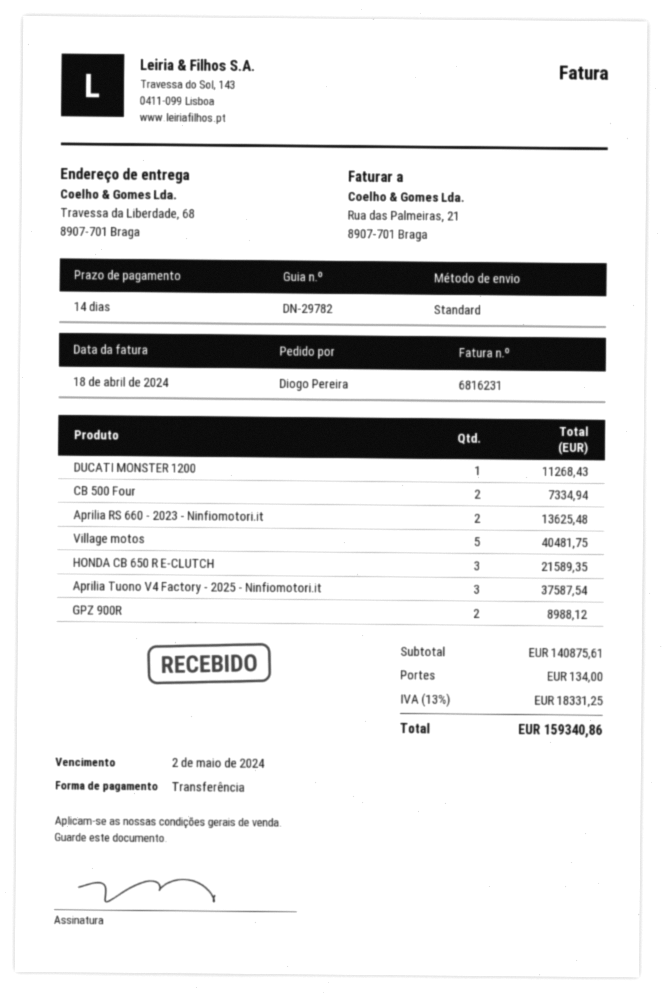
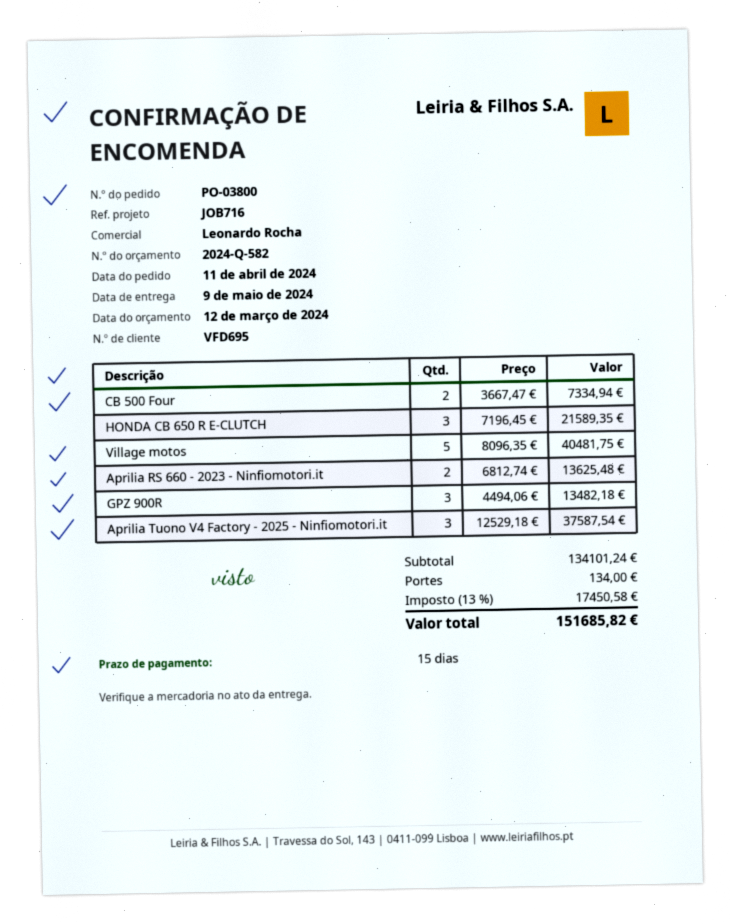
payment terms: 14 days -> 15 days
DUCATI MONSTER 1200: 1 for 11268.43 -> none
GPZ 900R: 2 for 8988.12 -> 3 for 13482.18
subtotal: 140875.61 -> 134101.24
tax: 13% = 18331.25 -> 13% = 17450.58
total: 159340.86 -> 151685.82

